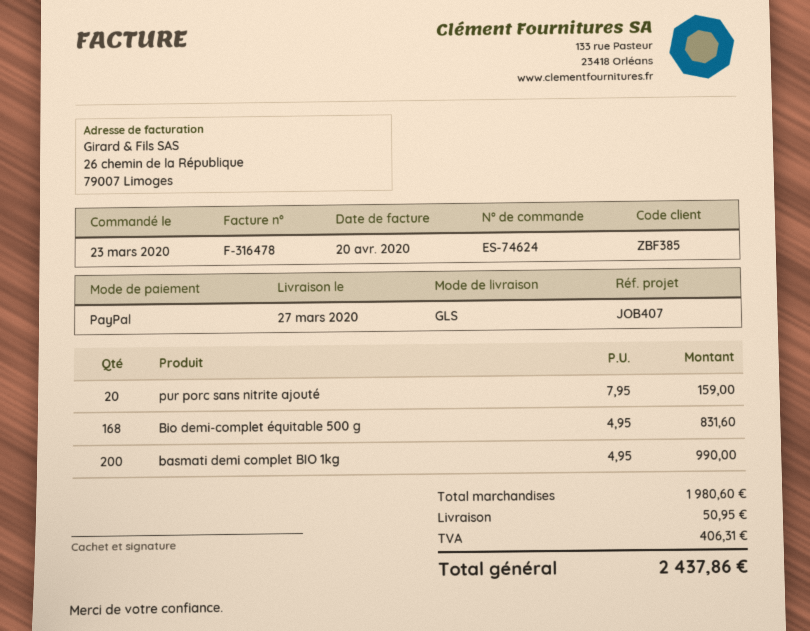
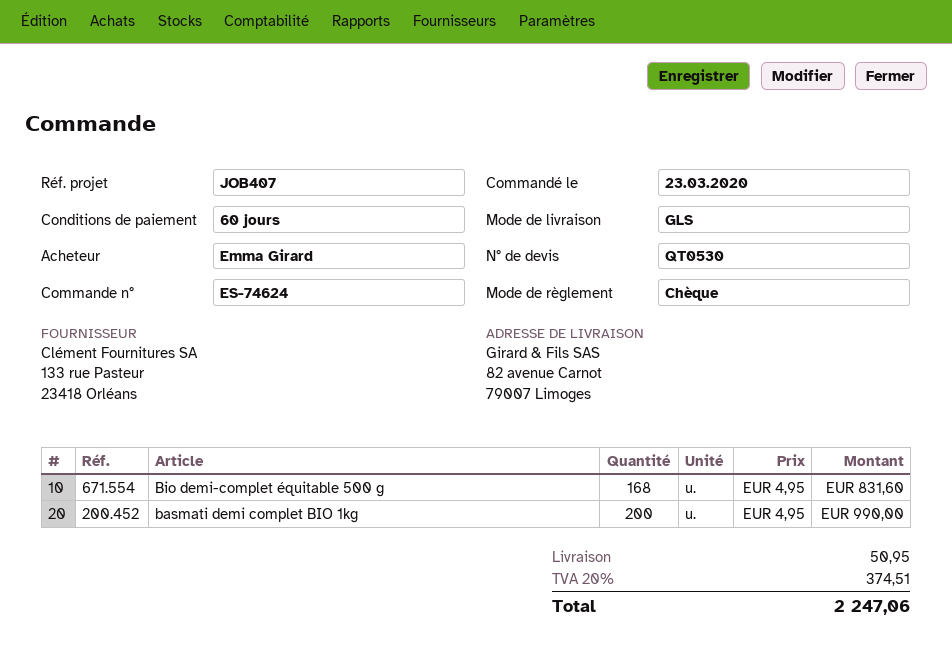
payment method: PayPal -> cheque
pur porc sans nitrite ajouté: 20 x 7.95 = 159.00 -> none
tax: 406.31 -> 374.51
total: 2437.86 -> 2247.06

